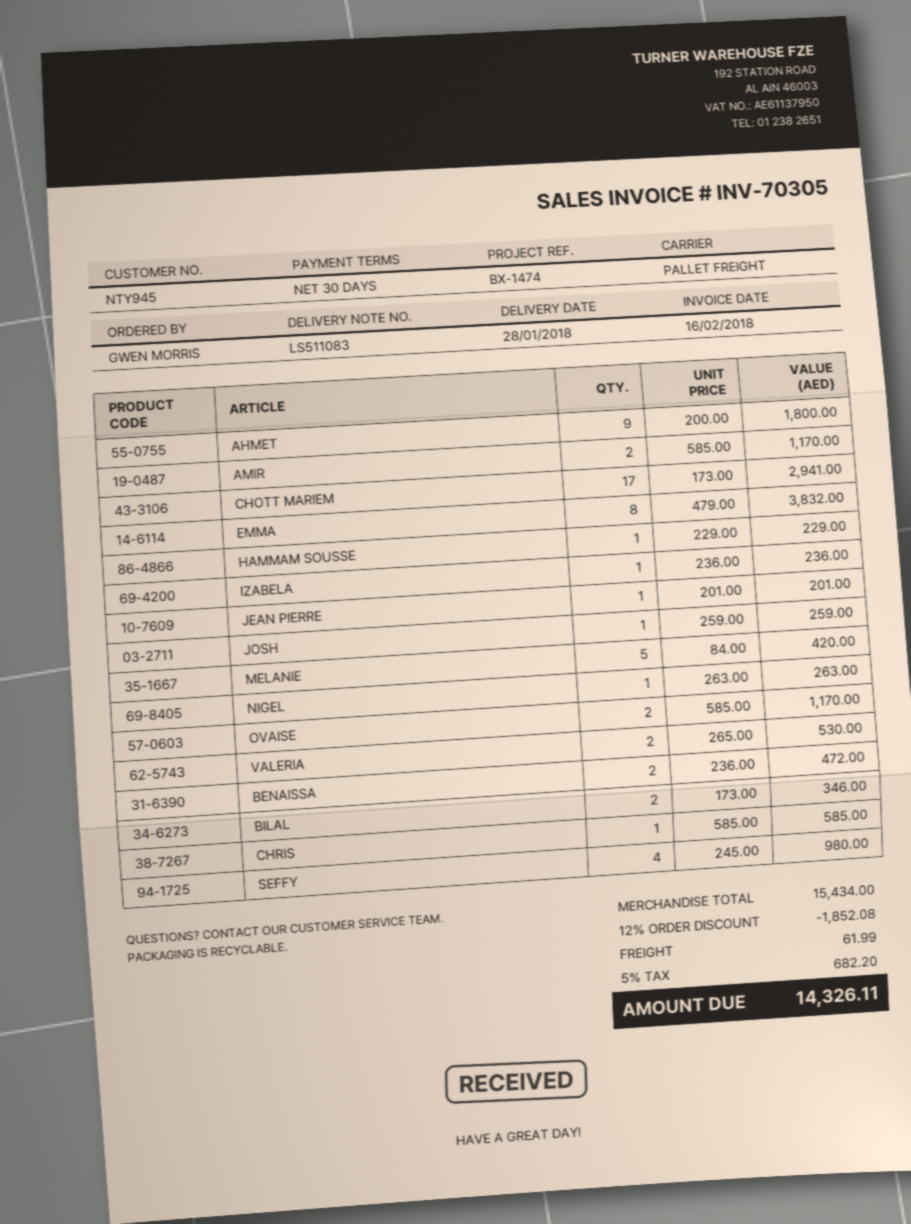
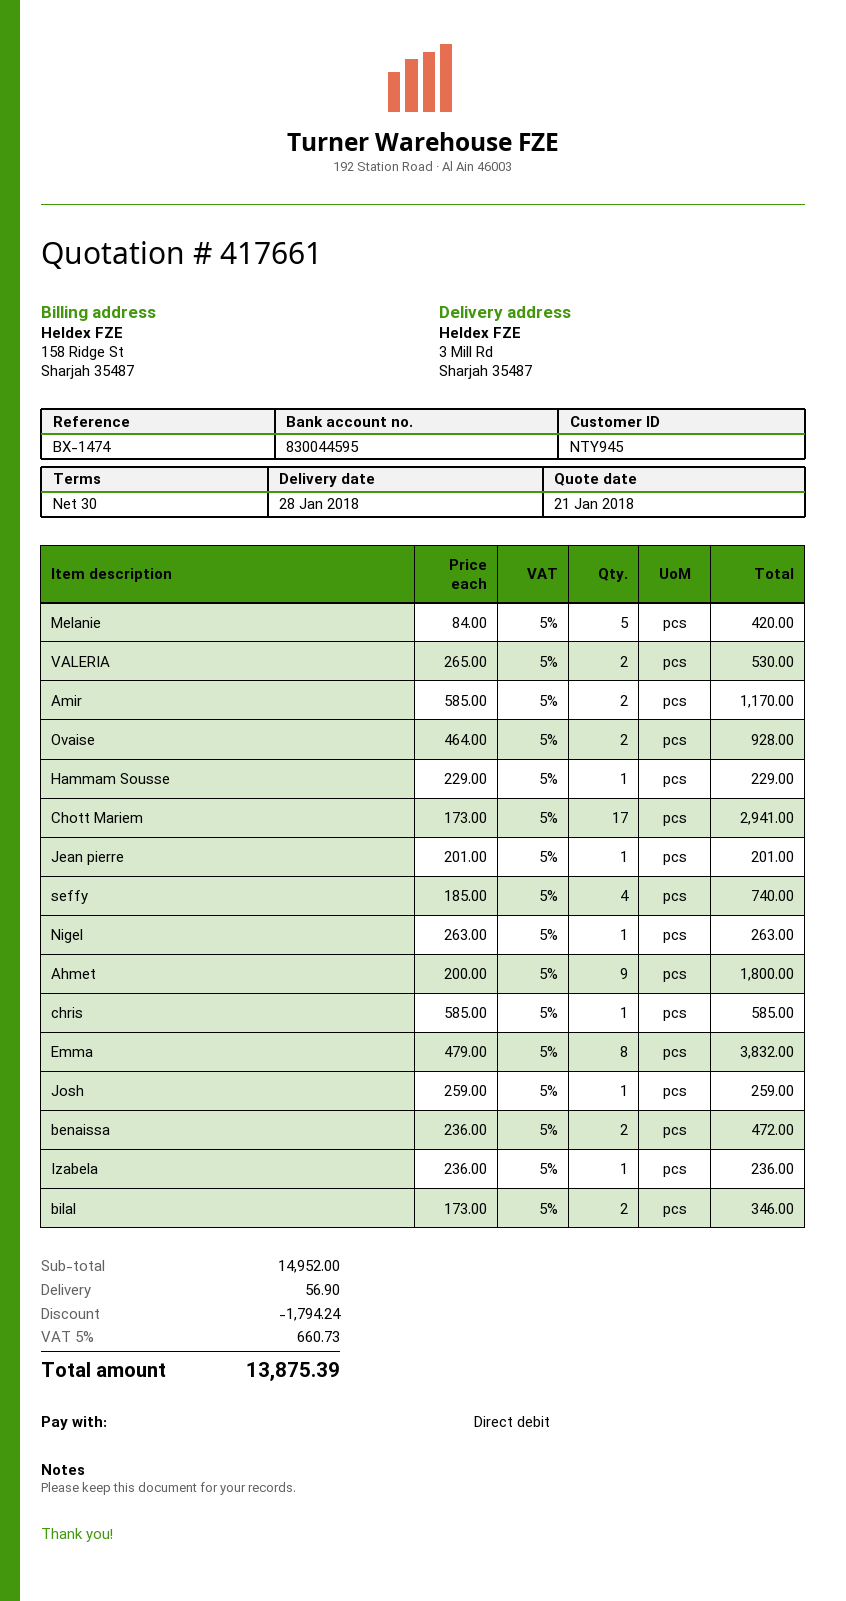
OVAISE: 2 x 585.00 = 1170.00 -> 2 x 464.00 = 928.00
SEFFY: 4 x 245.00 = 980.00 -> 4 x 185.00 = 740.00
subtotal: 15434.00 -> 14952.00
discount: 1852.08 -> 1794.24
shipping: 61.99 -> 56.90
tax: 5% = 682.20 -> 5% = 660.73
total: 14326.11 -> 13875.39

